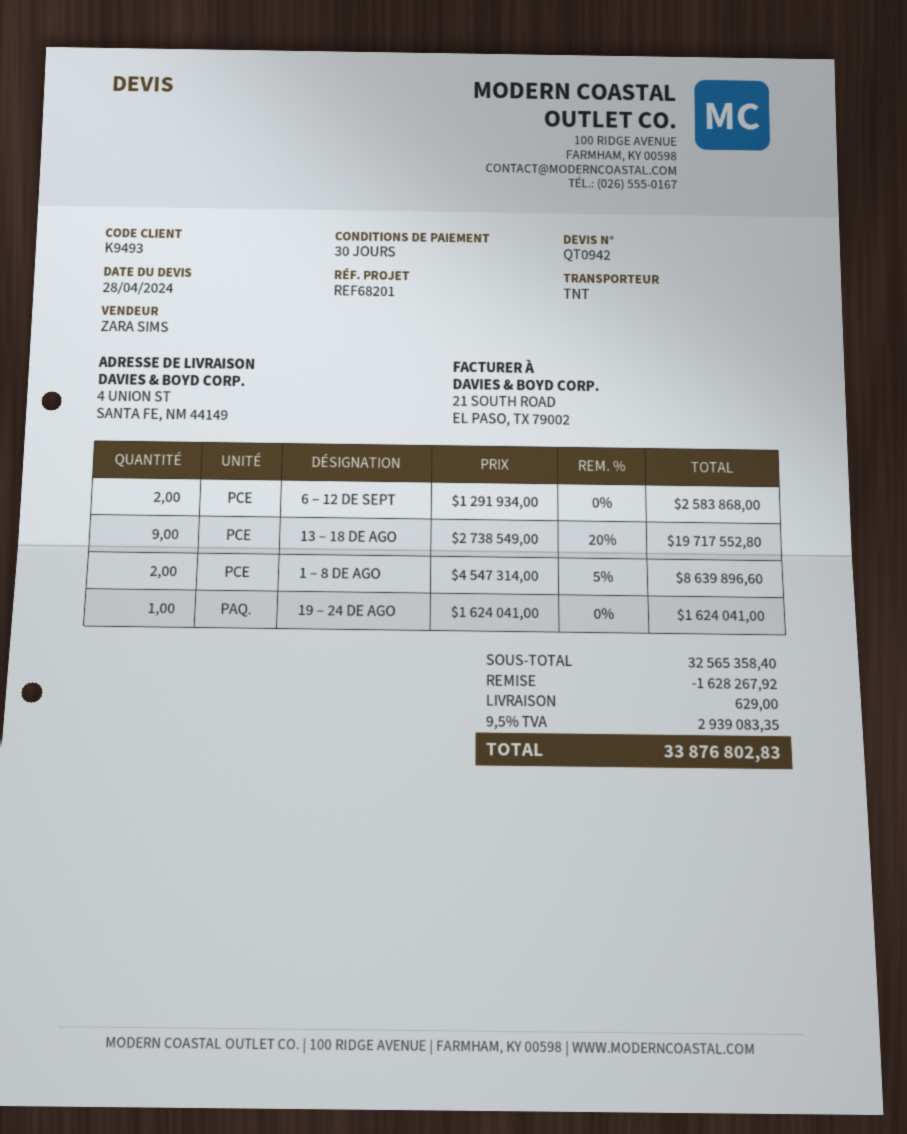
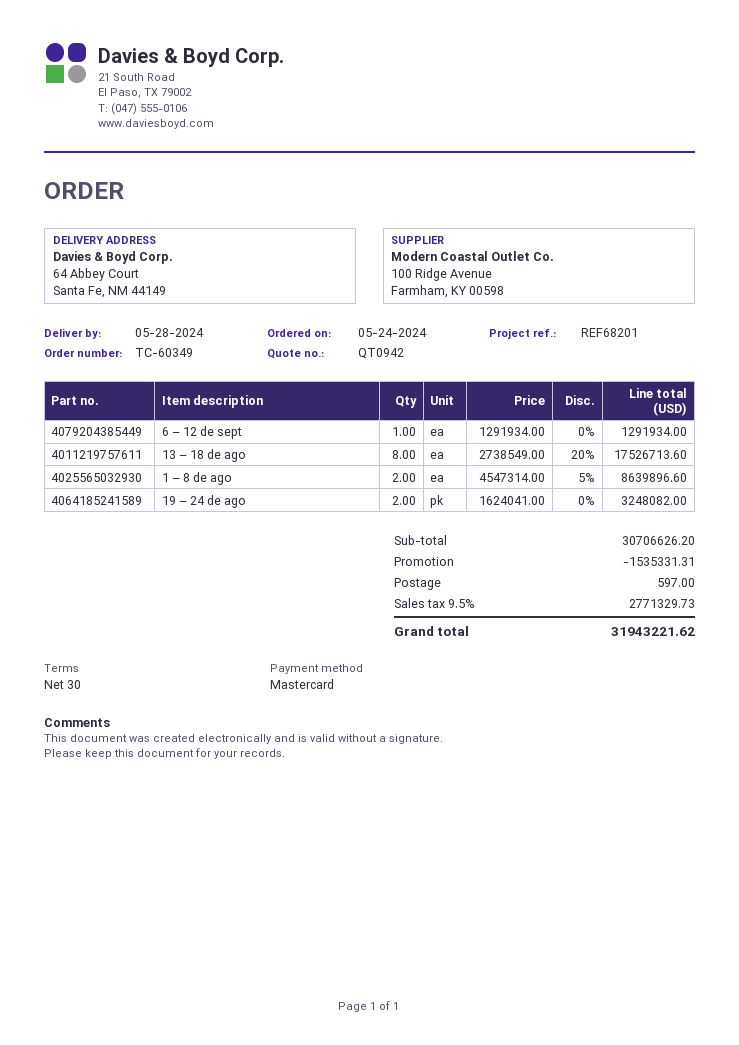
ship to: 4 UNION ST, SANTA FE, NM 44149 -> 64 Abbey Court, Santa Fe, NM 44149
6 – 12 DE SEPT: 2 x 1291934.00 = 2583868.00 -> 1 x 1291934.00 = 1291934.00
13 – 18 DE AGO: 9 x 2738549.00 - 20% = 19717552.80 -> 8 x 2738549.00 - 20% = 17526713.60
19 – 24 DE AGO: 1 x 1624041.00 = 1624041.00 -> 2 x 1624041.00 = 3248082.00
subtotal: 32565358.40 -> 30706626.20
discount: 1628267.92 -> 1535331.31
shipping: 629.00 -> 597.00
tax: 9.5% = 2939083.35 -> 9.5% = 2771329.73
total: 33876802.83 -> 31943221.62

